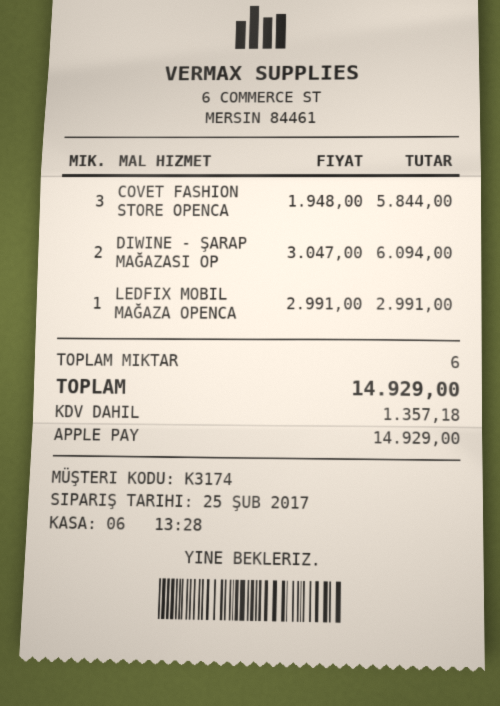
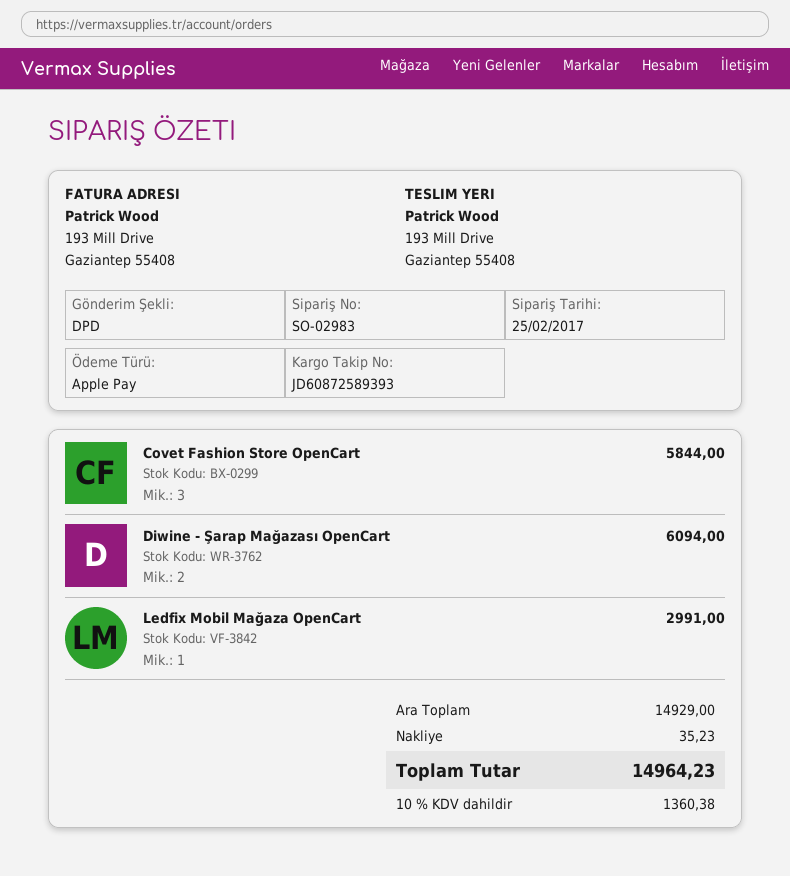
shipping: none -> 35.23
tax: 1357.18 -> 1360.38
total: 14929.00 -> 14964.23

